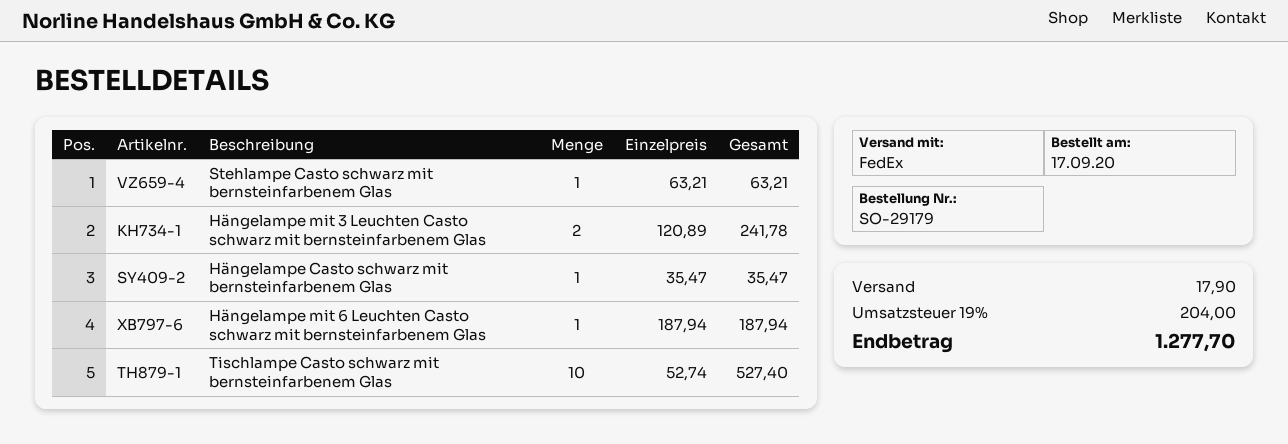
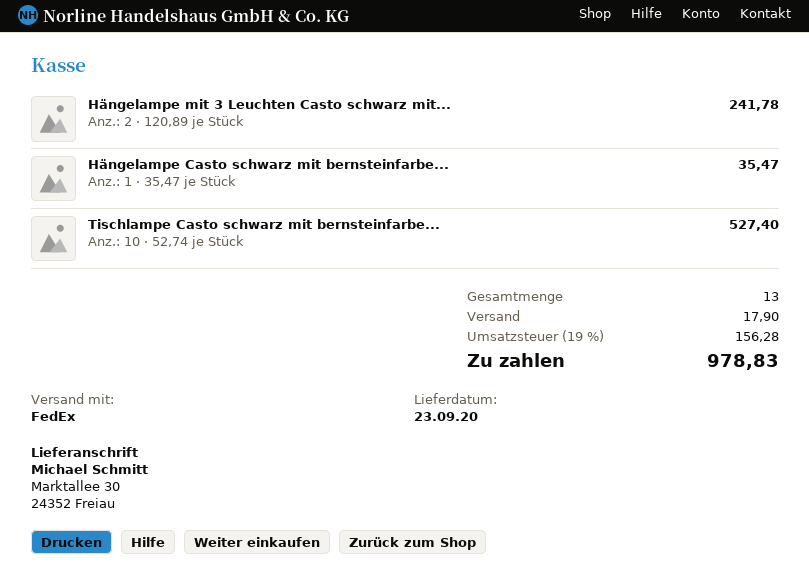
Stehlampe Casto schwarz mit bernsteinfarbenem Glas: 1 x 63.21 = 63.21 -> none
Hängelampe mit 6 Leuchten Casto schwarz mit bernsteinfarbenem Glas: 1 x 187.94 = 187.94 -> none
tax: 19% = 204.00 -> 19% = 156.28
total: 1277.70 -> 978.83

